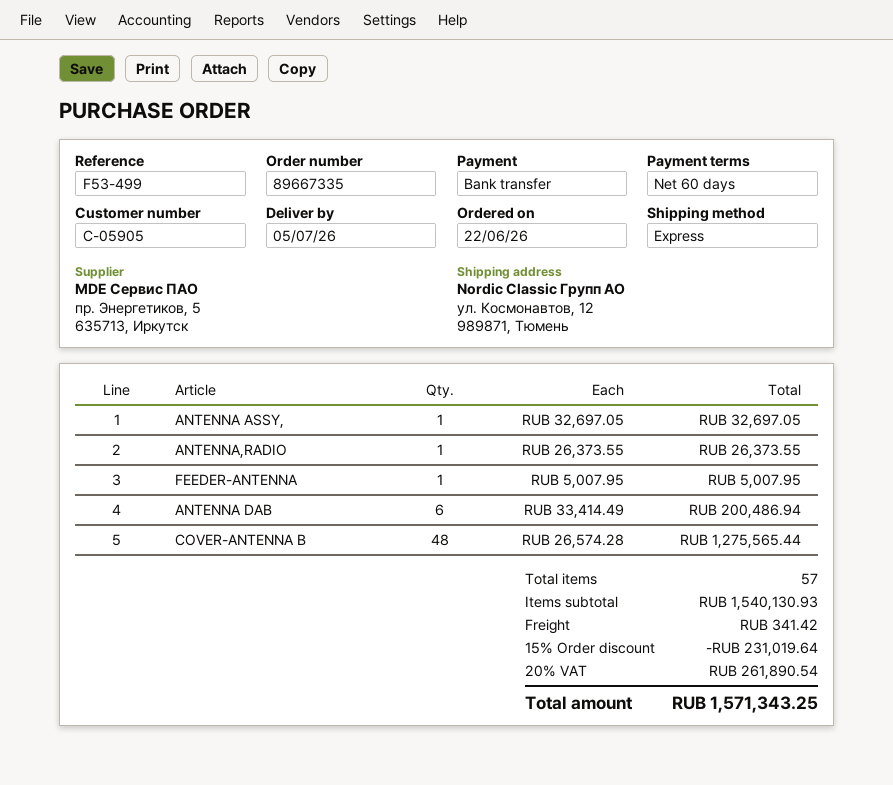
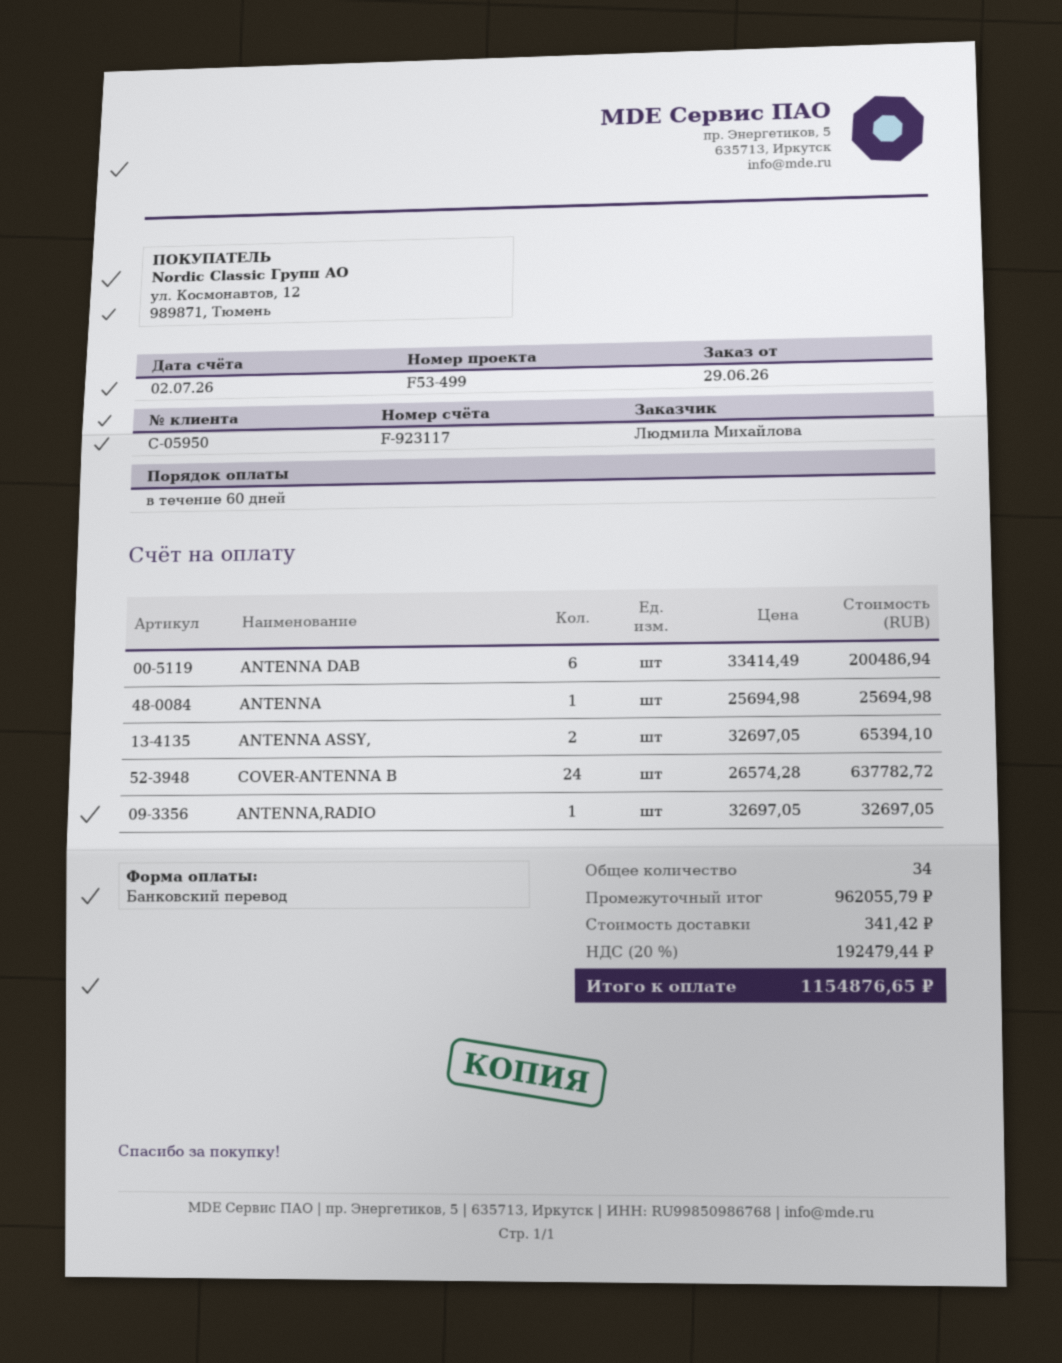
order date: 2026-06-22 -> 2026-06-29
customer number: C-05905 -> C-05950
ANTENNA ASSY,: 1 x 32697.05 = 32697.05 -> 2 x 32697.05 = 65394.10
ANTENNA,RADIO: 1 x 26373.55 = 26373.55 -> 1 x 32697.05 = 32697.05
FEEDER-ANTENNA: 1 x 5007.95 = 5007.95 -> none
COVER-ANTENNA B: 48 x 26574.28 = 1275565.44 -> 24 x 26574.28 = 637782.72
ANTENNA: none -> 1 x 25694.98 = 25694.98
total quantity: 57 -> 34
subtotal: 1540130.93 -> 962055.79
discount: 15% = 231019.64 -> none
tax: 20% = 261890.54 -> 20% = 192479.44
total: 1571343.25 -> 1154876.65

